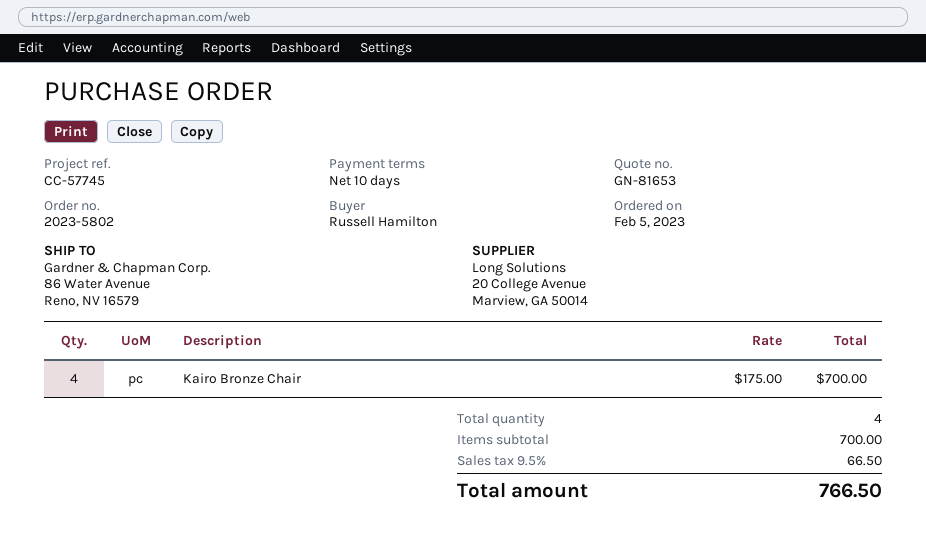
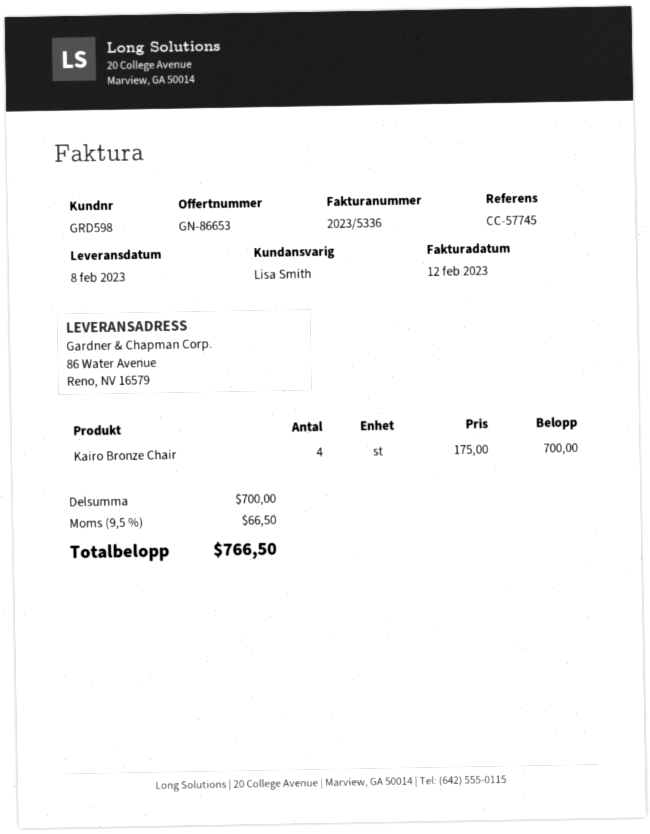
quote number: GN-81653 -> GN-86653

